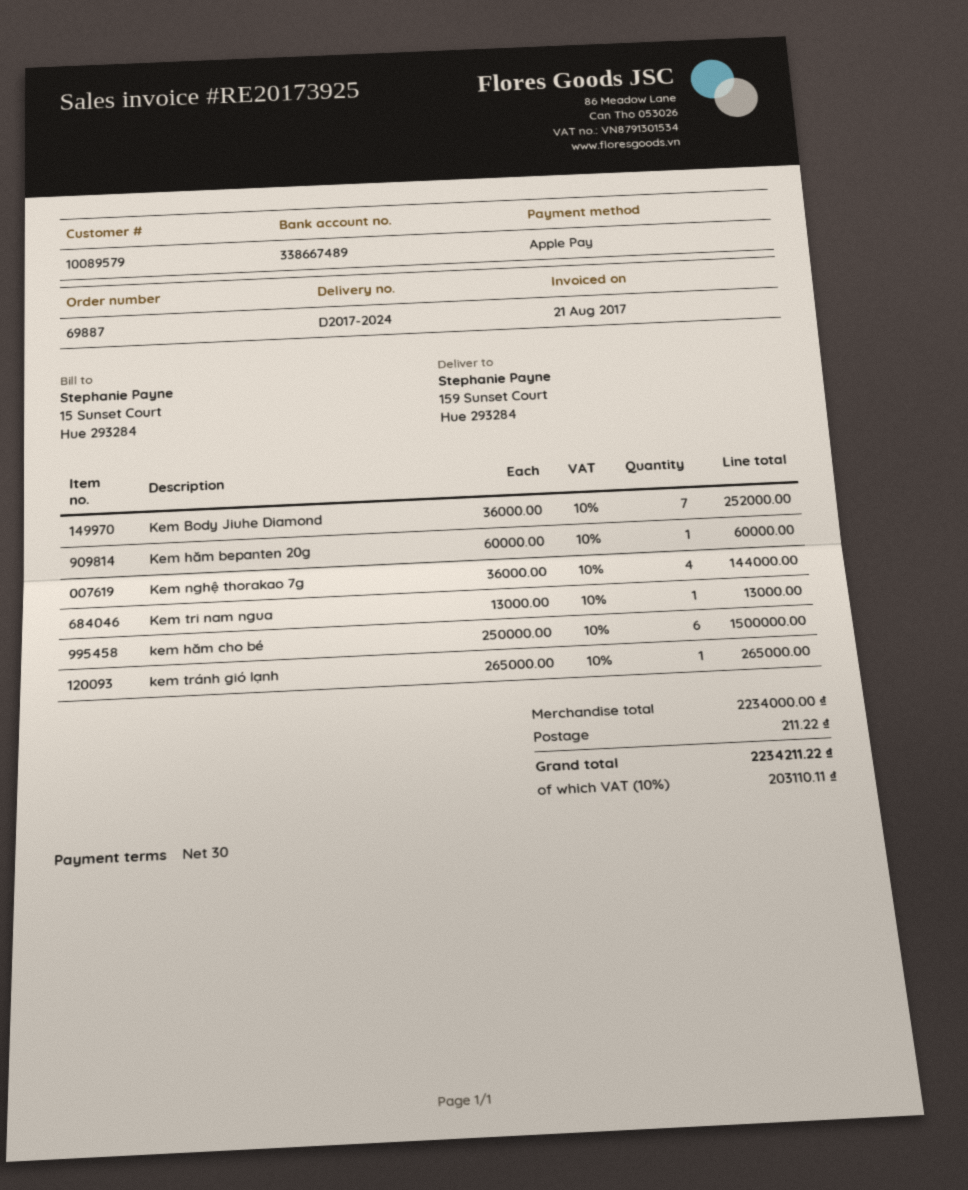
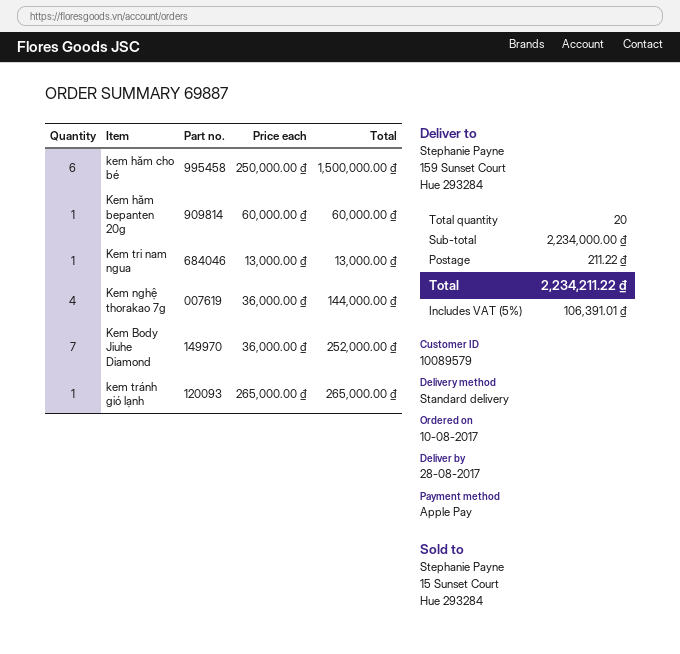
tax: 10% = 203110.11 -> 5% = 106391.01

